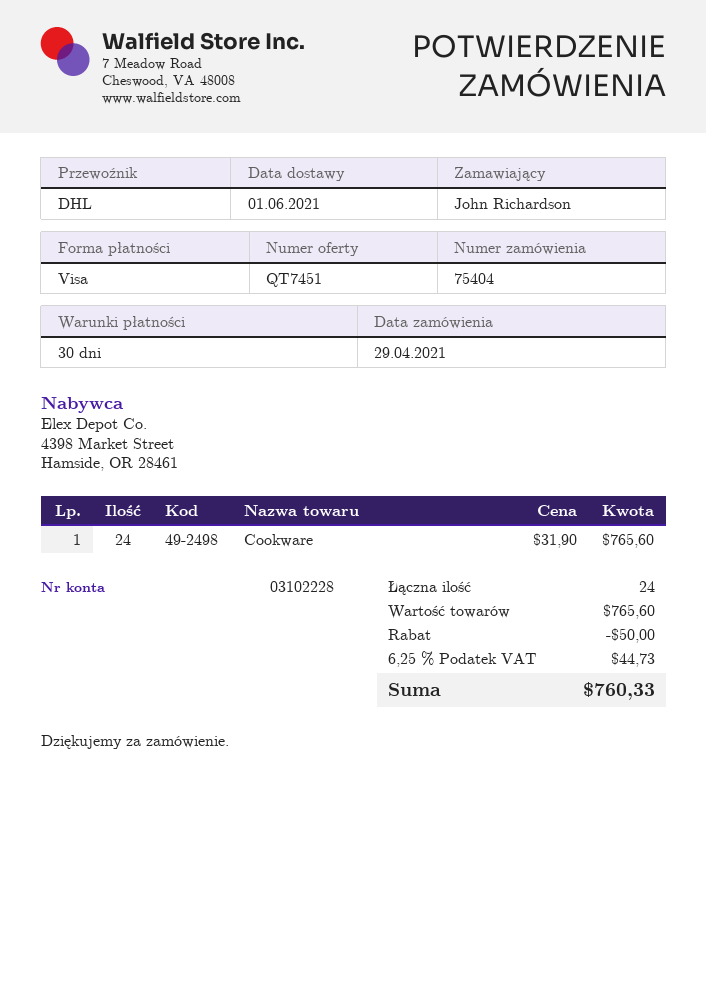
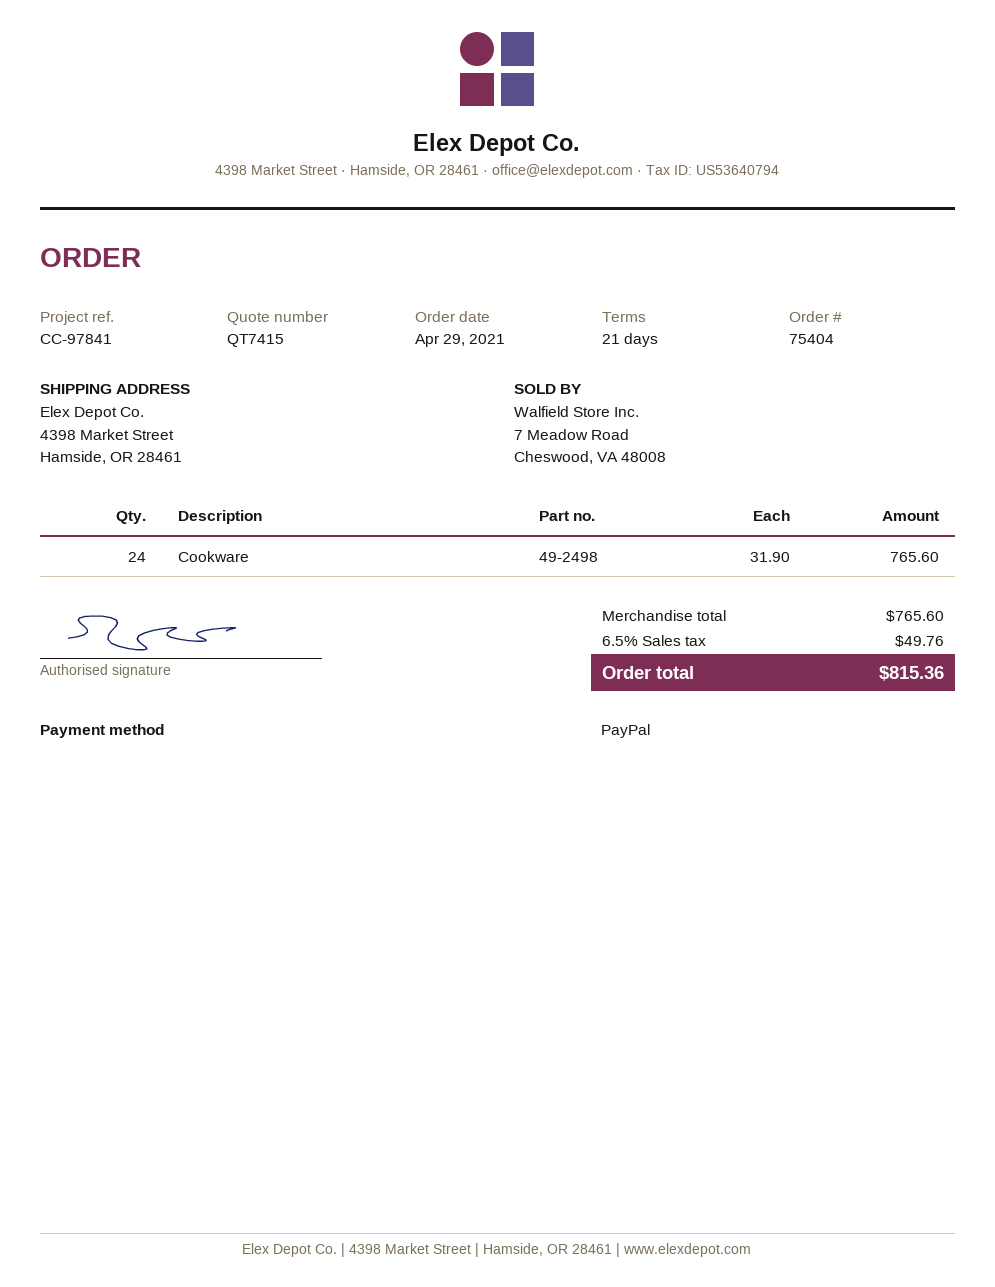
quote number: QT7451 -> QT7415
payment terms: 30 days -> 21 days
payment method: Visa -> PayPal
discount: 50.00 -> none
tax: 6.25% = 44.73 -> 6.5% = 49.76
total: 760.33 -> 815.36

